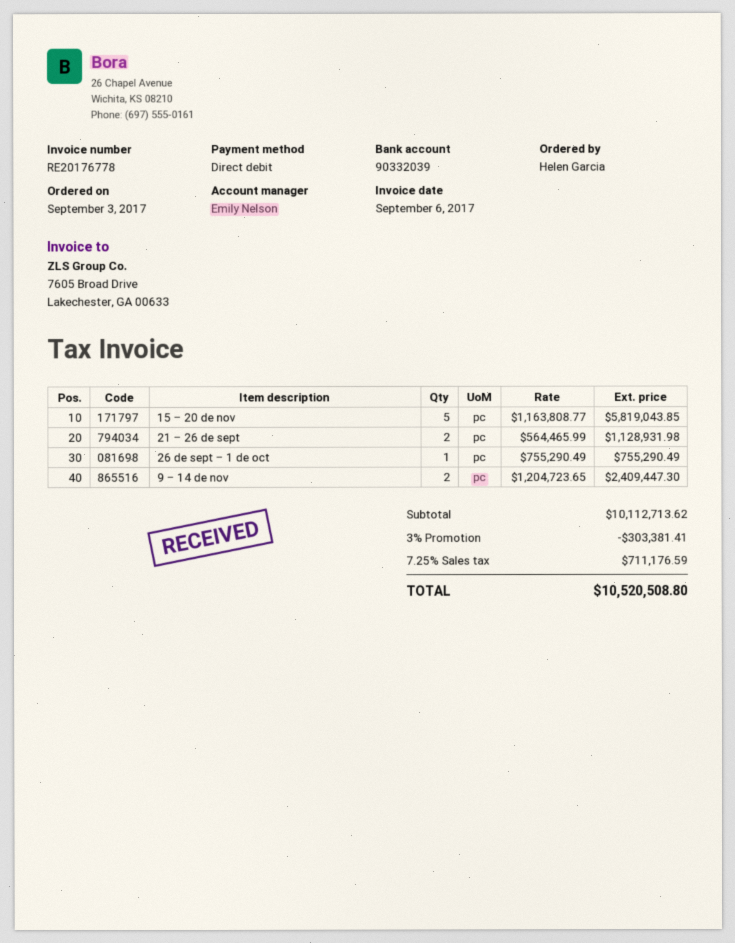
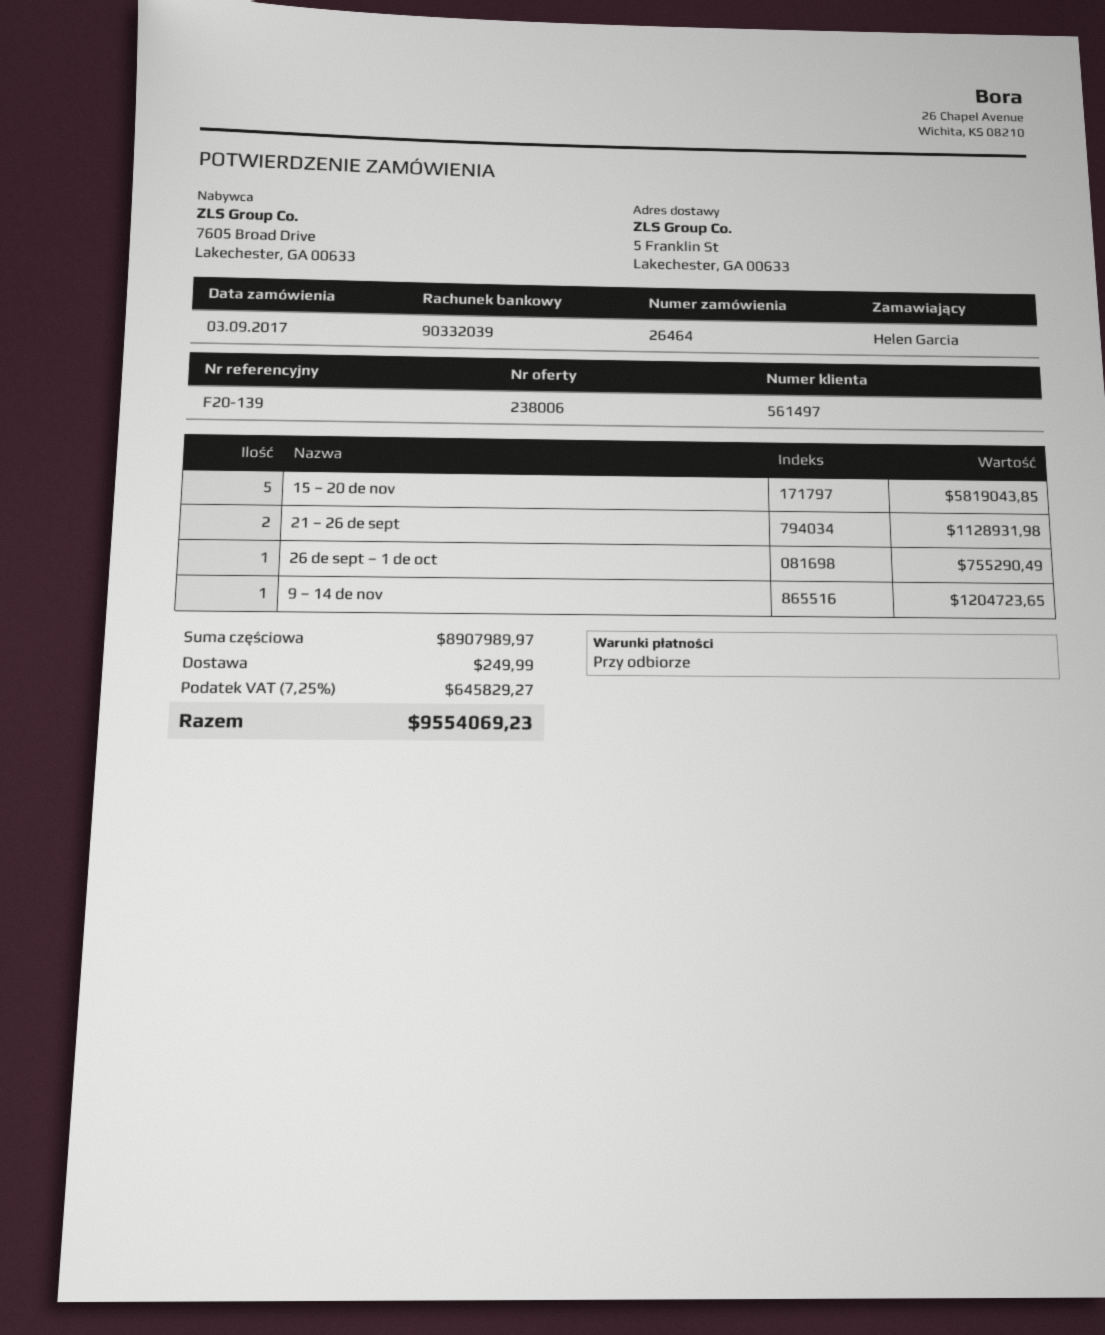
9 – 14 de nov: 2 for 2409447.30 -> 1 for 1204723.65
subtotal: 10112713.62 -> 8907989.97
discount: 3% = 303381.41 -> none
shipping: none -> 249.99
tax: 7.25% = 711176.59 -> 7.25% = 645829.27
total: 10520508.80 -> 9554069.23

